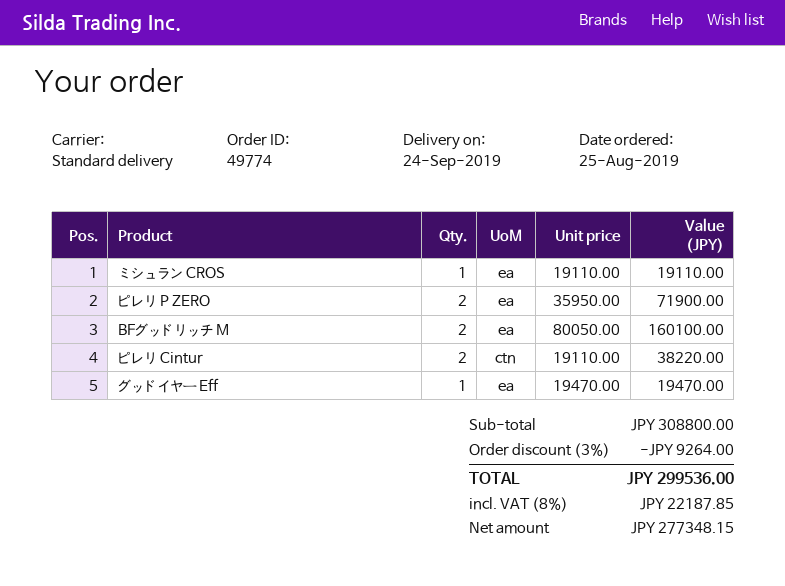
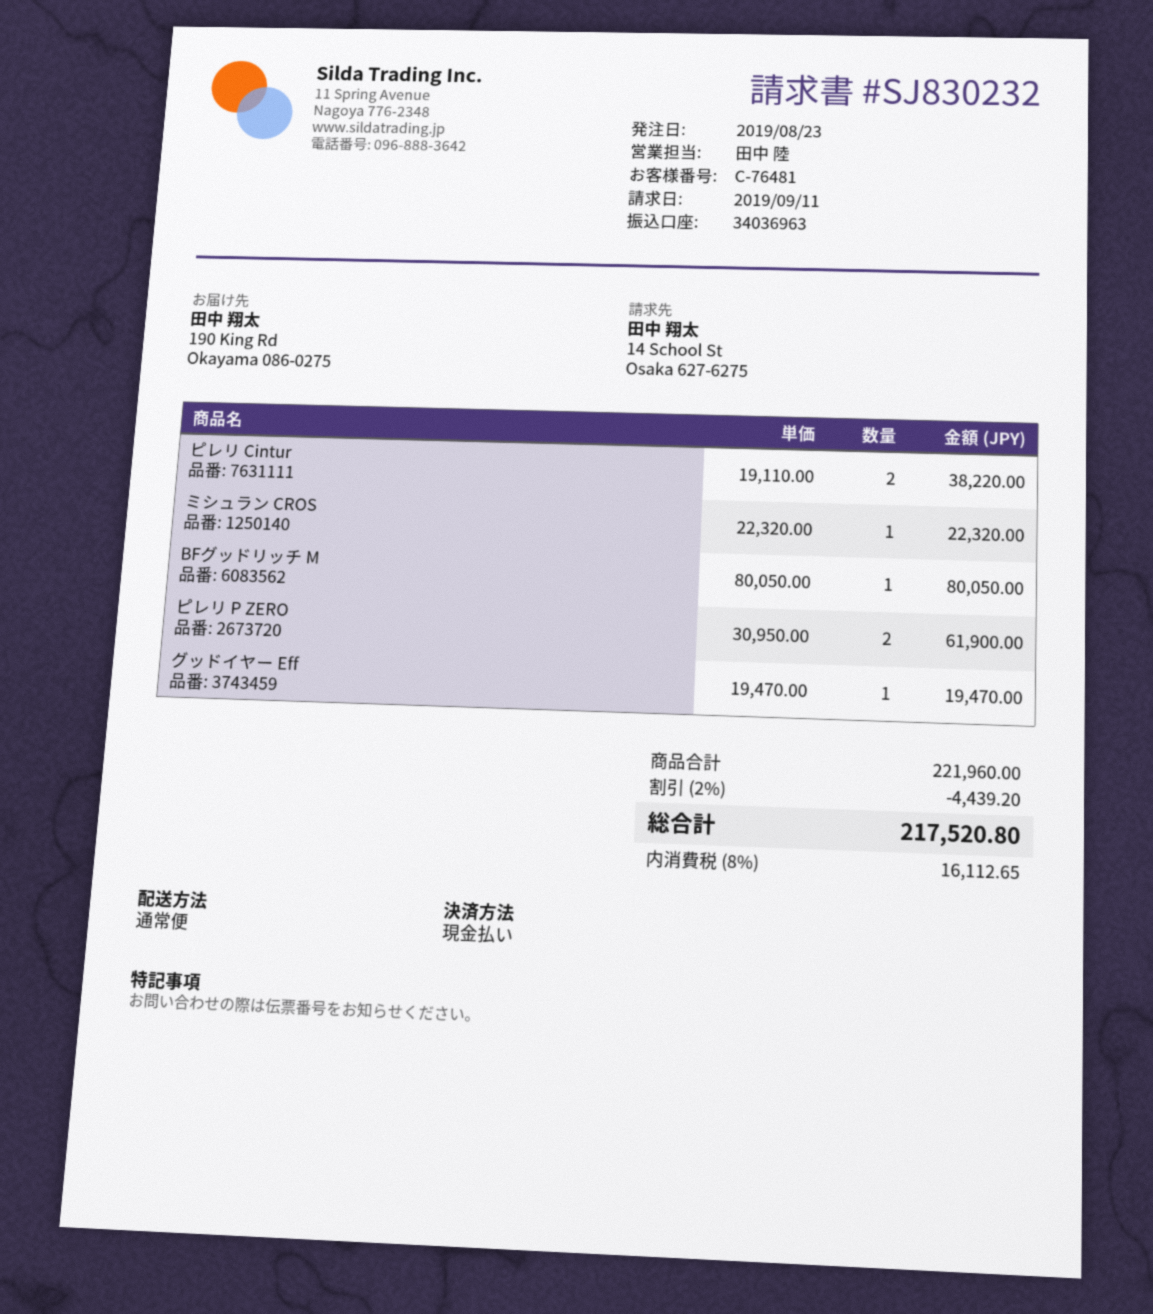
order date: 2019-08-25 -> 2019-08-23
ミシュラン CROS: 1 x 19110.00 = 19110.00 -> 1 x 22320.00 = 22320.00
ピレリ P ZERO: 2 x 35950.00 = 71900.00 -> 2 x 30950.00 = 61900.00
BFグッドリッチ M: 2 x 80050.00 = 160100.00 -> 1 x 80050.00 = 80050.00
subtotal: 308800.00 -> 221960.00
discount: 3% = 9264.00 -> 2% = 4439.20
tax: 8% = 22187.85 -> 8% = 16112.65
total: 299536.00 -> 217520.80

